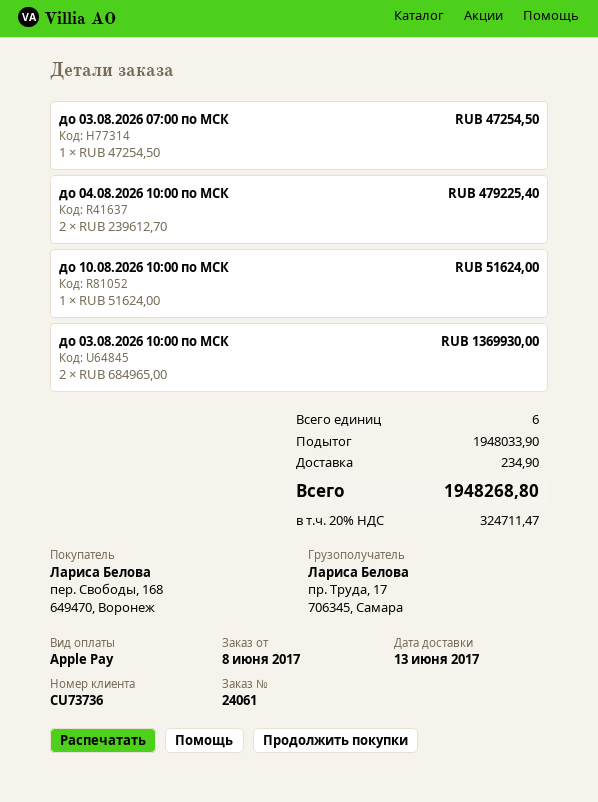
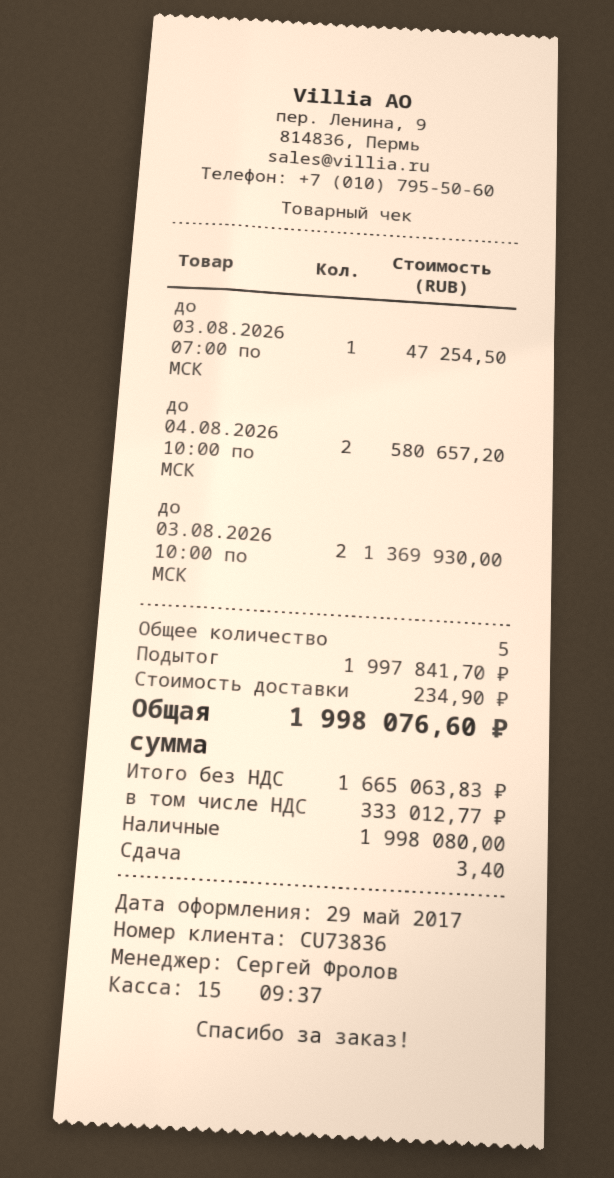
order date: 2017-06-08 -> 2017-05-29
customer number: CU73736 -> CU73836
payment method: Apple Pay -> cash
до 04.08.2026 10:00 по МСК: 2 for 479225.40 -> 2 for 580657.20
до 10.08.2026 10:00 по МСК: 1 for 51624.00 -> none
total quantity: 6 -> 5
subtotal: 1948033.90 -> 1997841.70
tax: 324711.47 -> 333012.77
total: 1948268.80 -> 1998076.60

